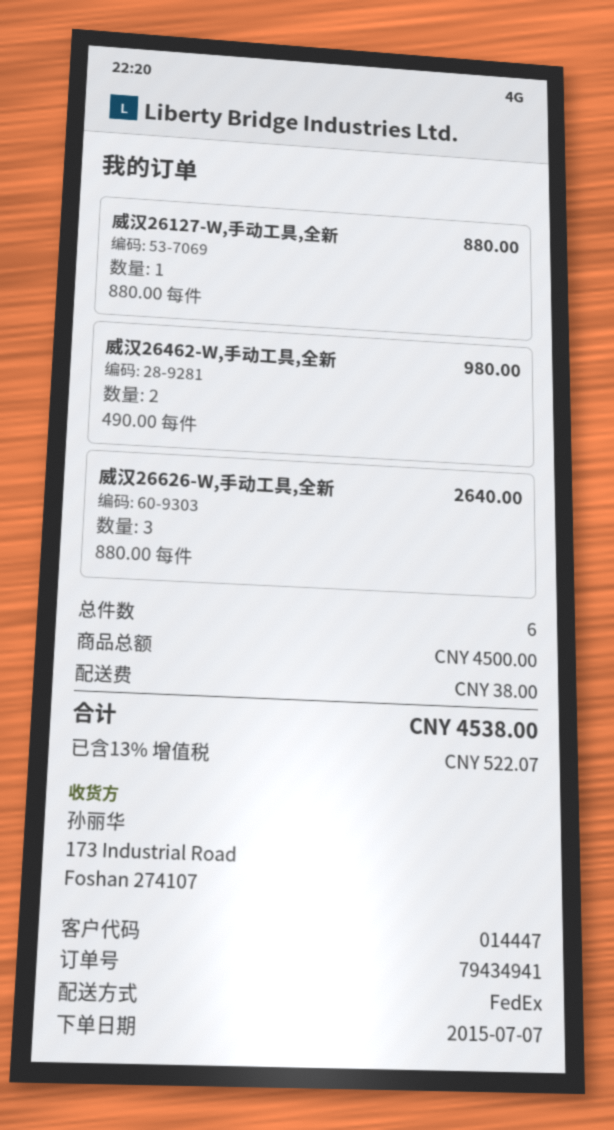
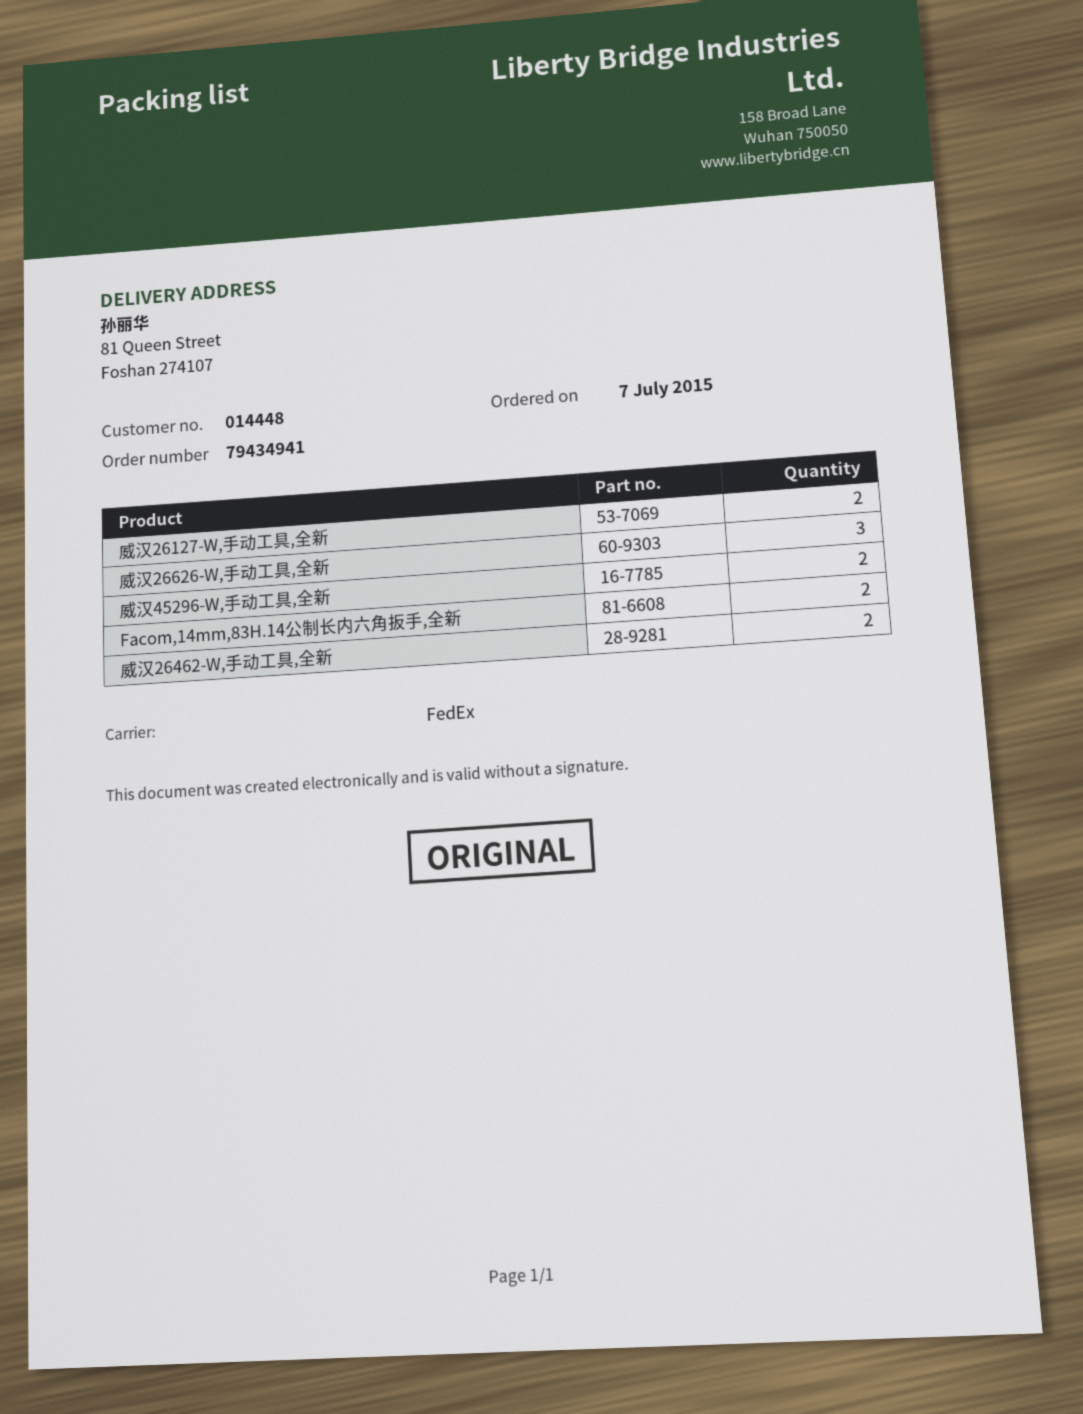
customer number: 014447 -> 014448
ship to: 173 Industrial Road, Foshan 274107 -> 81 Queen Street, Foshan 274107
威汉26127-W,手动工具,全新: 1 -> 2
威汉45296-W,手动工具,全新: none -> 2
Facom,14mm,83H.14公制长内六角扳手,全新: none -> 2

